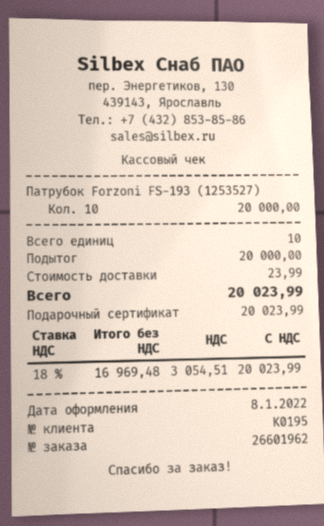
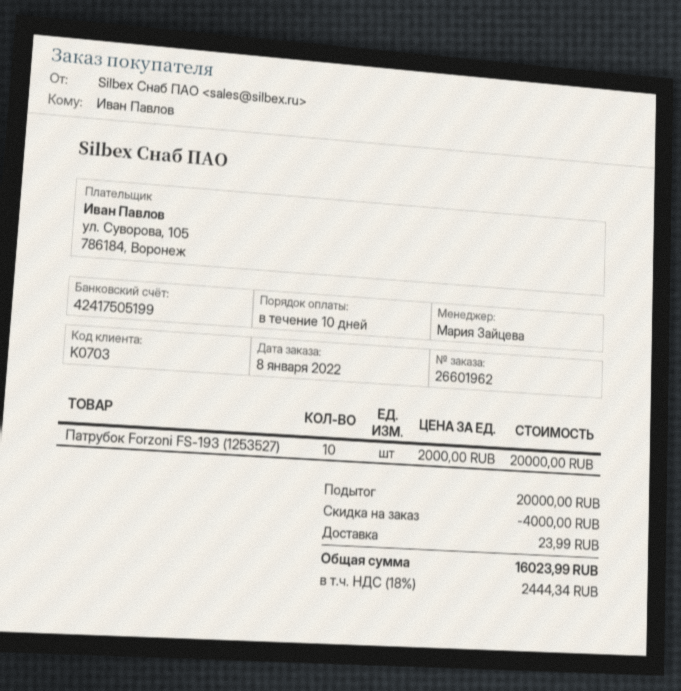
customer number: K0195 -> K0703
discount: none -> 4000.00
tax: 18% = 3054.51 -> 18% = 2444.34
total: 20023.99 -> 16023.99

